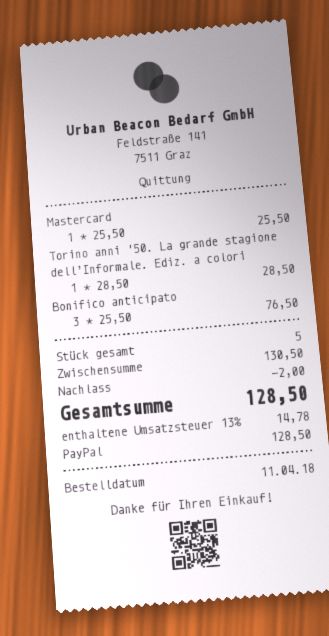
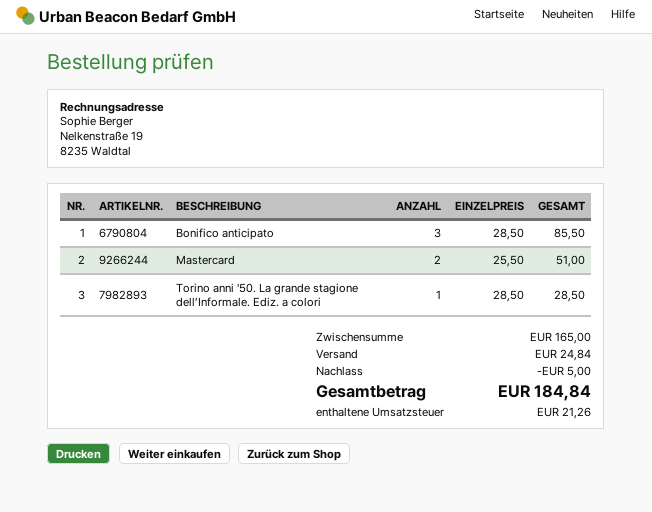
Mastercard: 1 x 25.50 = 25.50 -> 2 x 25.50 = 51.00
Bonifico anticipato: 3 x 25.50 = 76.50 -> 3 x 28.50 = 85.50
subtotal: 130.50 -> 165.00
discount: 2.00 -> 5.00
shipping: none -> 24.84
tax: 14.78 -> 21.26
total: 128.50 -> 184.84

